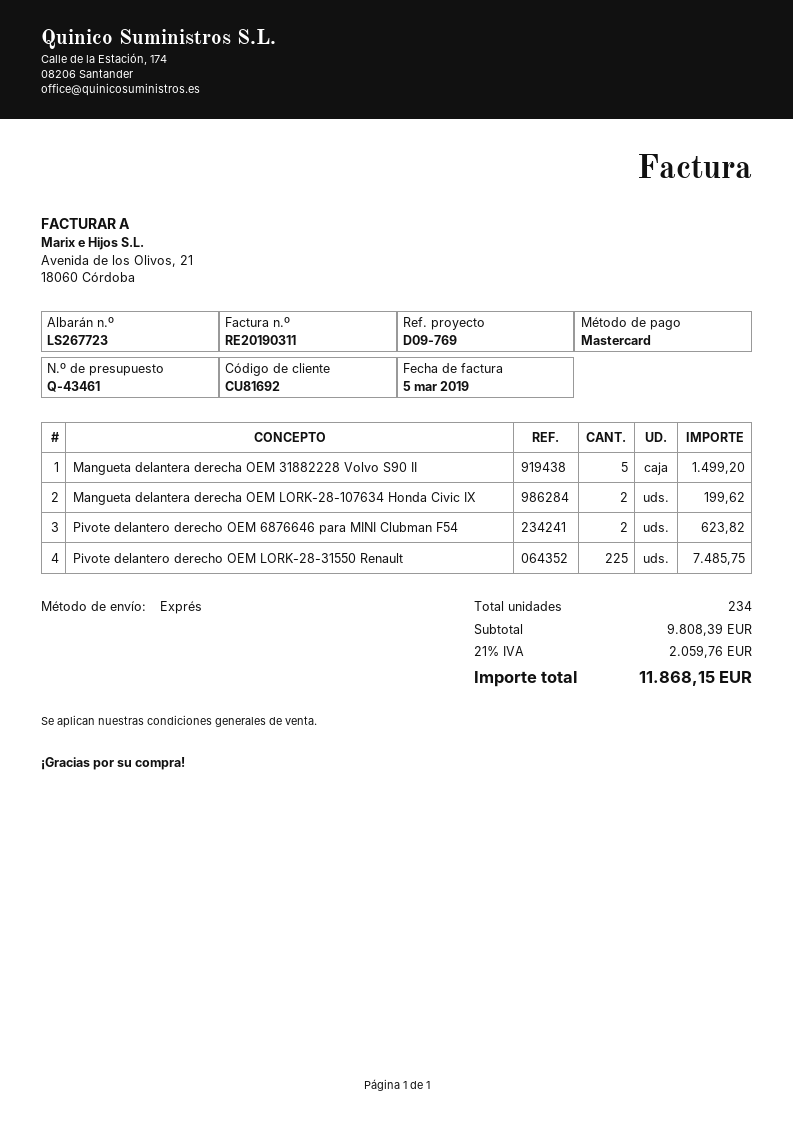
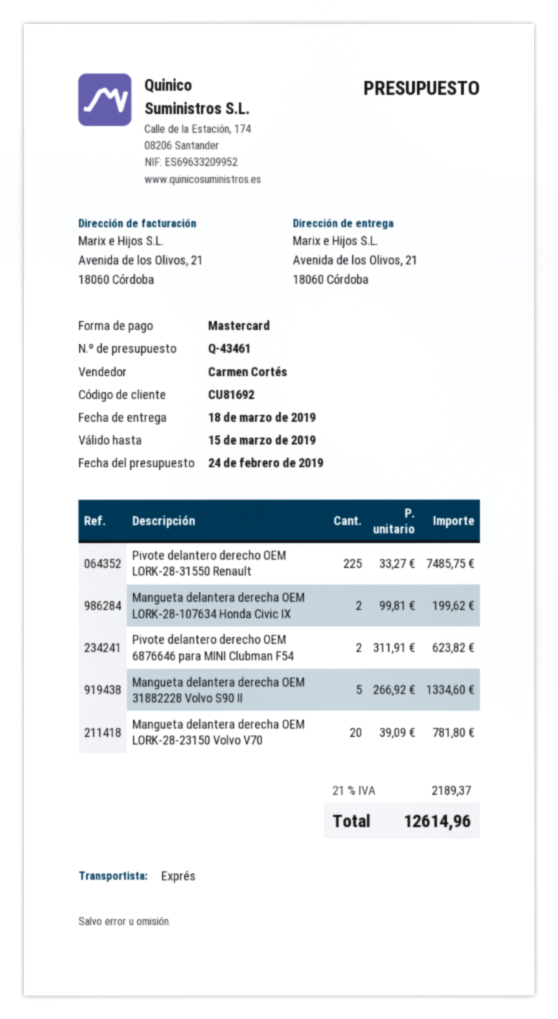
Mangueta delantera derecha OEM 31882228 Volvo S90 II: 5 for 1499.20 -> 5 for 1334.60
Mangueta delantera derecha OEM LORK-28-23150 Volvo V70: none -> 20 for 781.80
tax: 21% = 2059.76 -> 21% = 2189.37
total: 11868.15 -> 12614.96

